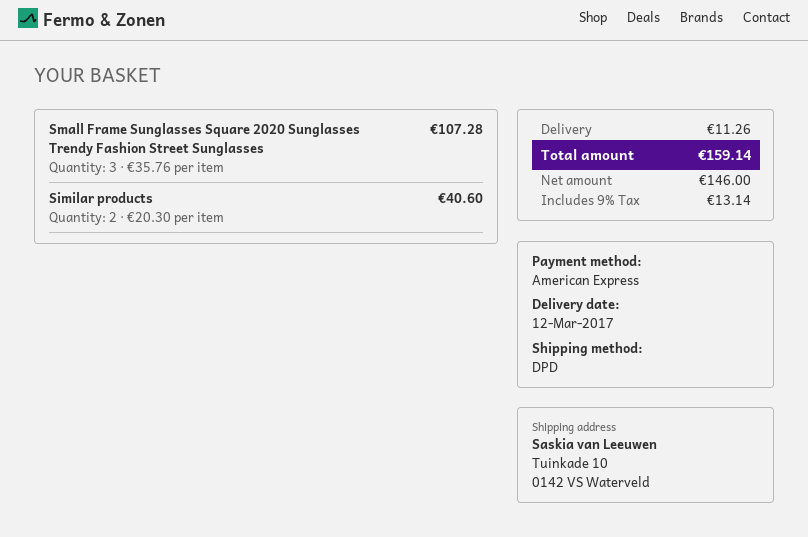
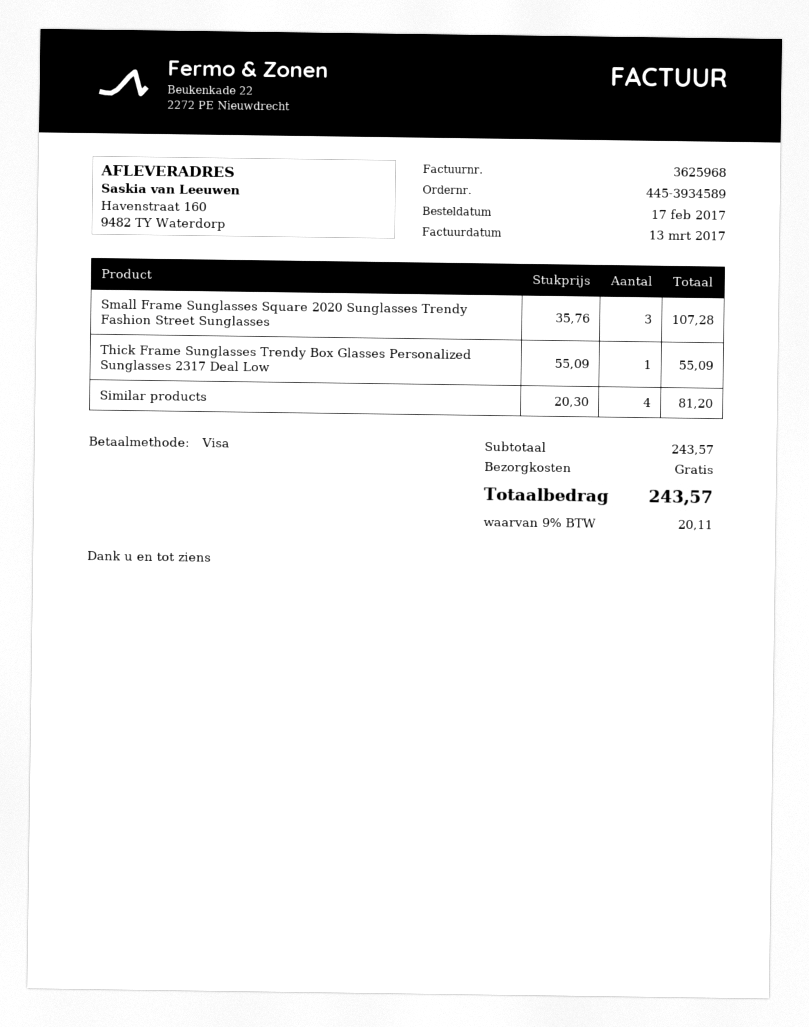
payment method: American Express -> Visa
ship to: Tuinkade 10, 0142 VS Waterveld -> Havenstraat 160, 9482 TY Waterdorp
Similar products: 2 x 20.30 = 40.60 -> 4 x 20.30 = 81.20
Thick Frame Sunglasses Trendy Box Glasses Personalized Sunglasses 2317 Deal Low: none -> 1 x 55.09 = 55.09
shipping: 11.26 -> 0.00
tax: 9% = 13.14 -> 9% = 20.11
total: 159.14 -> 243.57

